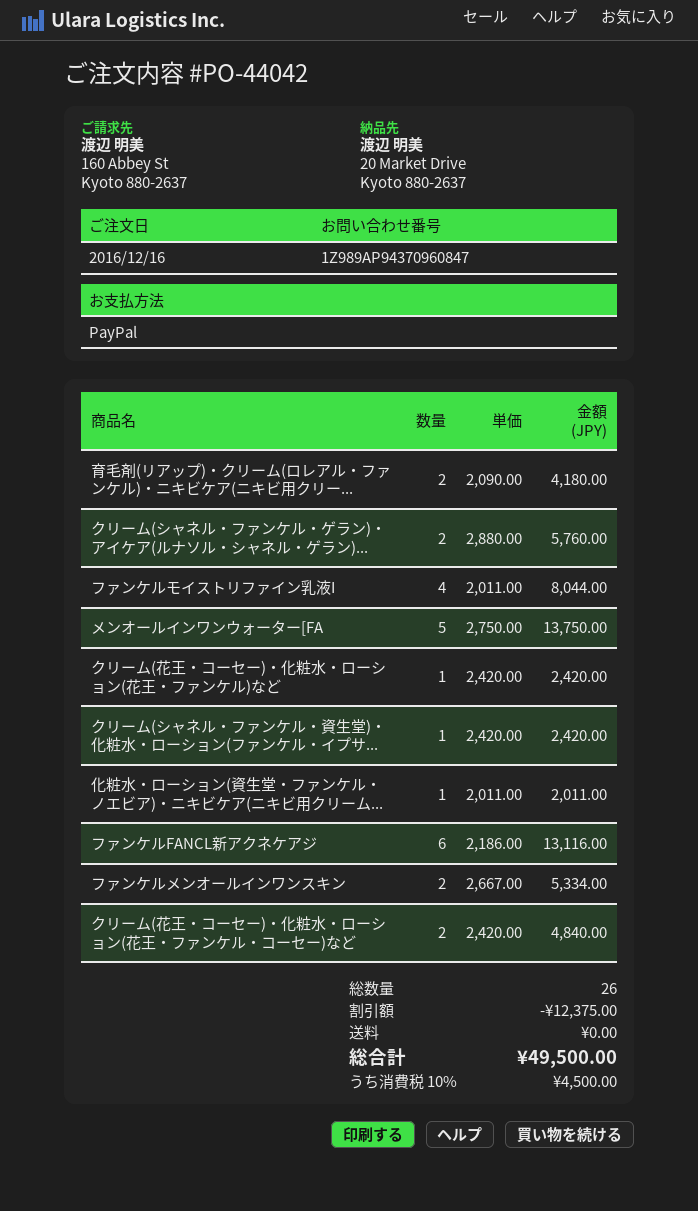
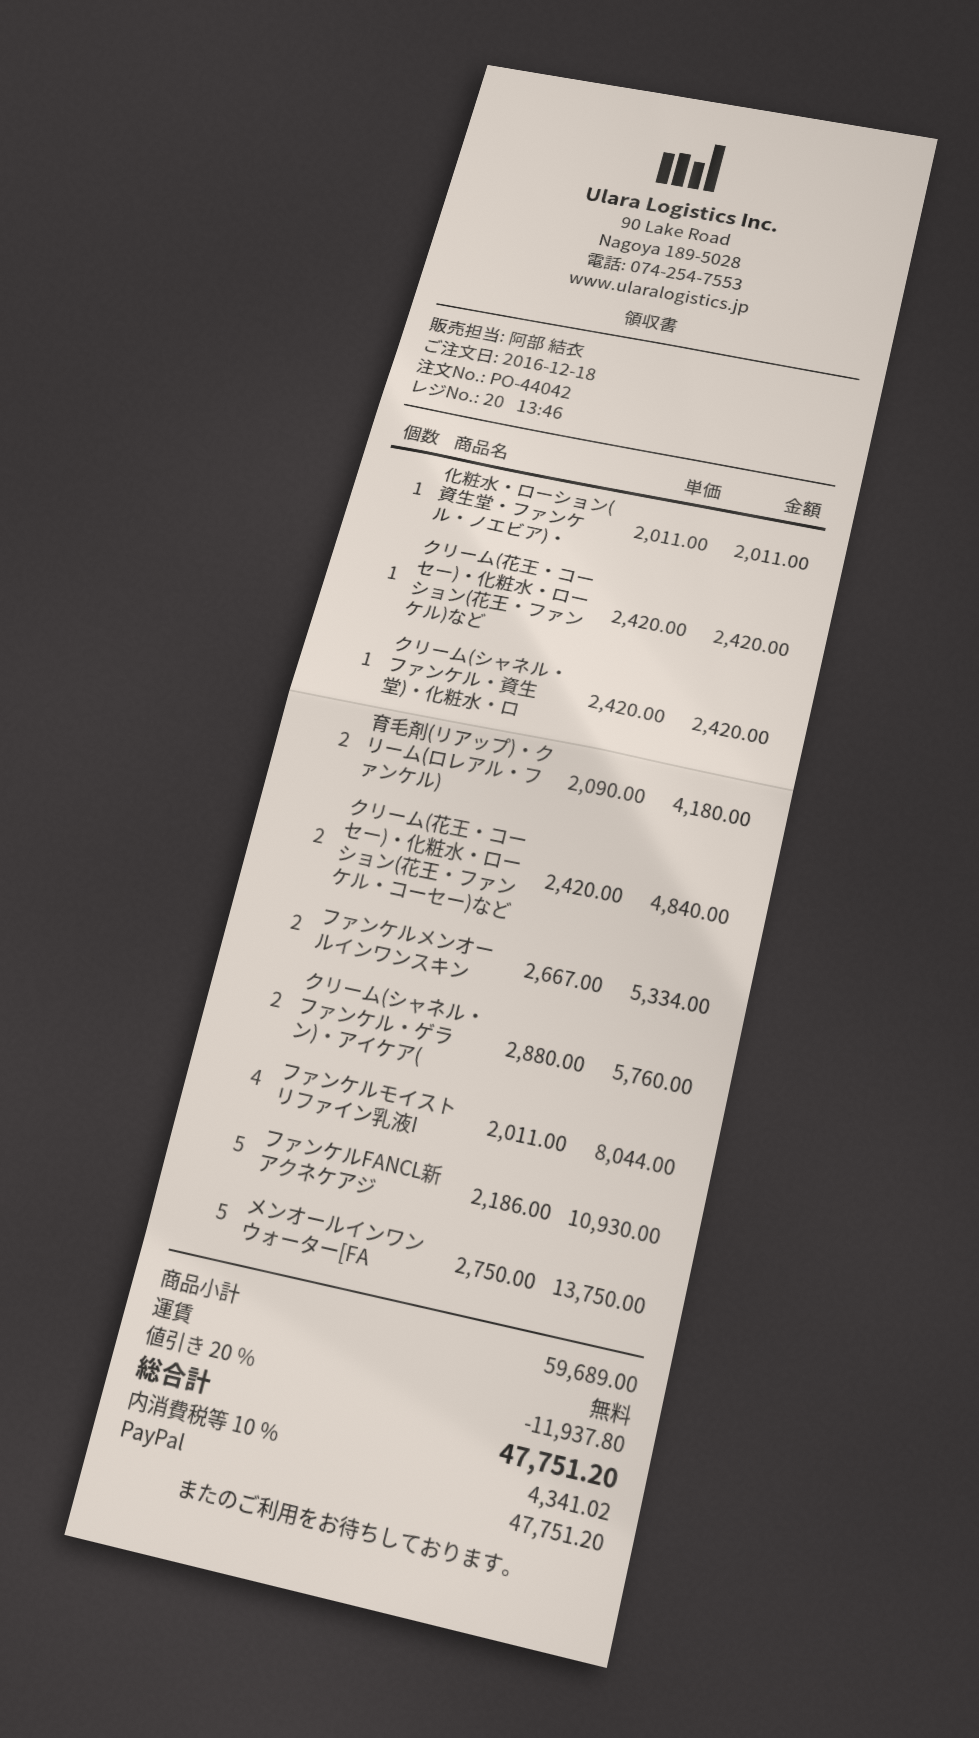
order date: 2016-12-16 -> 2016-12-18
ファンケルFANCL新アクネケアジ: 6 x 2186.00 = 13116.00 -> 5 x 2186.00 = 10930.00
discount: 12375.00 -> 11937.80
tax: 10% = 4500.00 -> 10% = 4341.02
total: 49500.00 -> 47751.20

